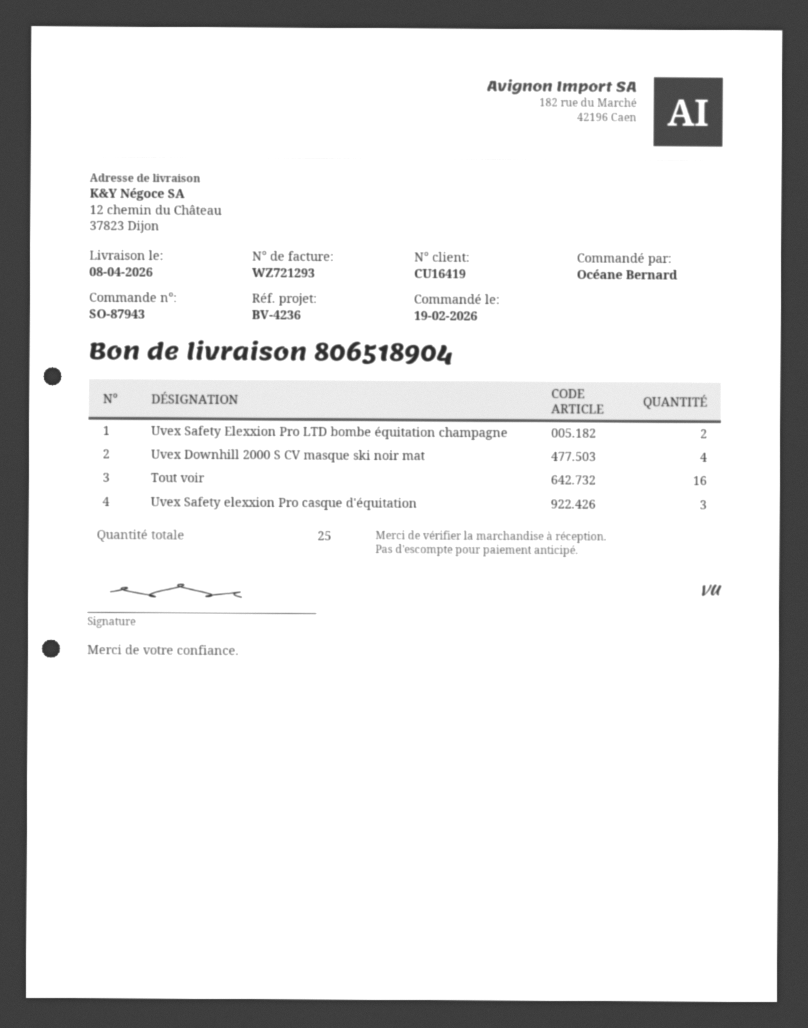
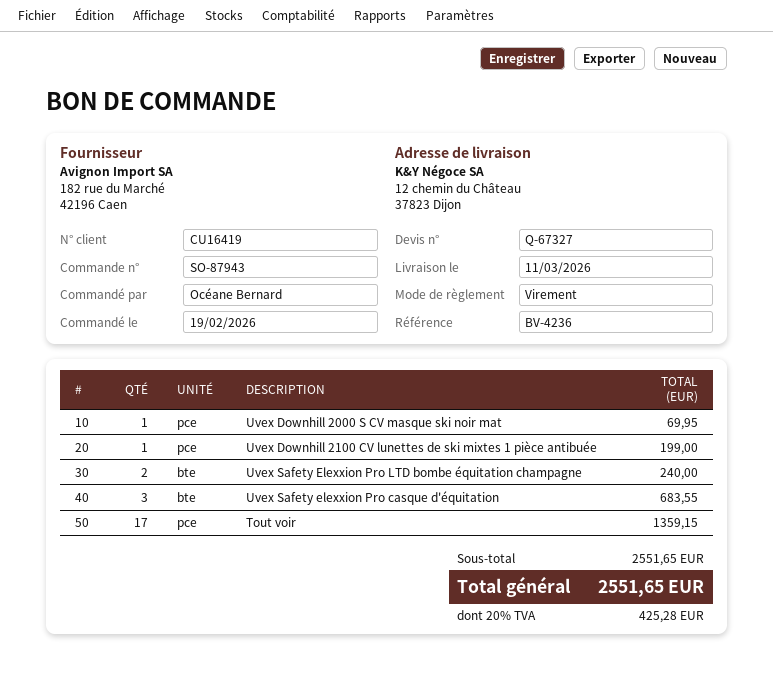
delivery date: 2026-04-08 -> 2026-03-11
Uvex Downhill 2000 S CV masque ski noir mat: 4 -> 1
Tout voir: 16 -> 17
Uvex Downhill 2100 CV lunettes de ski mixtes 1 pièce antibuée: none -> 1

